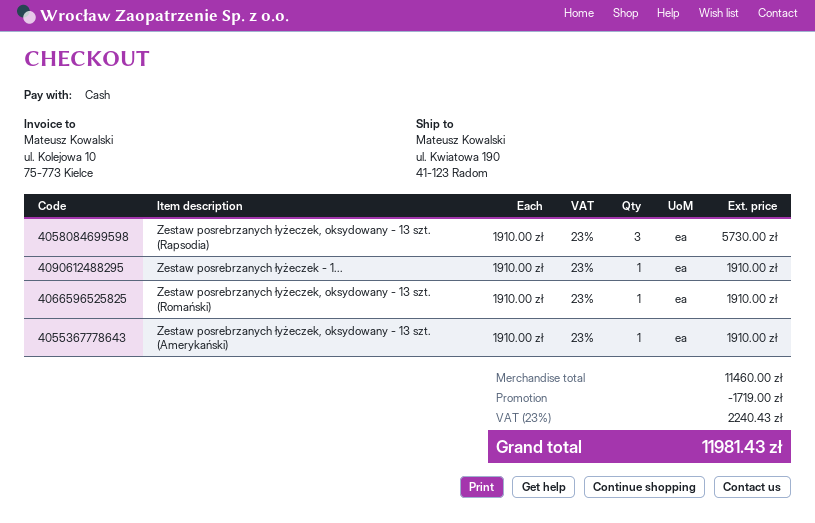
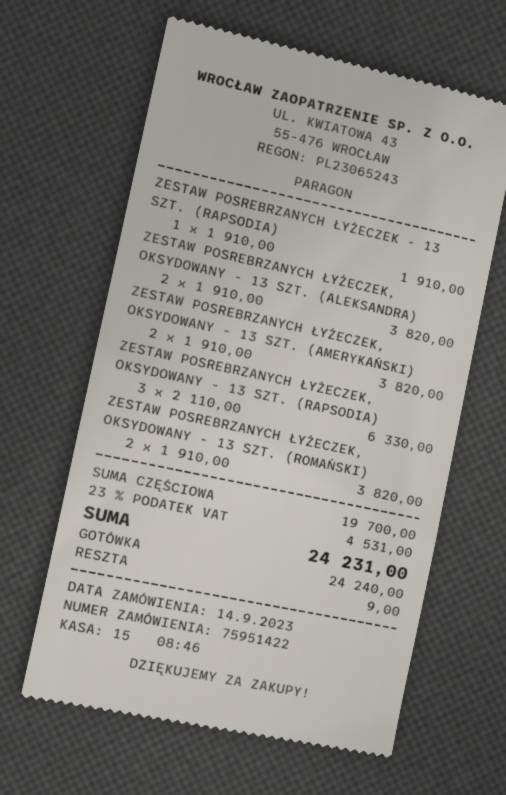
Zestaw posrebrzanych łyżeczek, oksydowany - 13 szt. (Rapsodia): 3 x 1910.00 = 5730.00 -> 3 x 2110.00 = 6330.00
Zestaw posrebrzanych łyżeczek, oksydowany - 13 szt. (Romański): 1 x 1910.00 = 1910.00 -> 2 x 1910.00 = 3820.00
Zestaw posrebrzanych łyżeczek, oksydowany - 13 szt. (Amerykański): 1 x 1910.00 = 1910.00 -> 2 x 1910.00 = 3820.00
ZESTAW POSREBRZANYCH ŁYŻECZEK, OKSYDOWANY - 13 SZT. (ALEKSANDRA): none -> 2 x 1910.00 = 3820.00
subtotal: 11460.00 -> 19700.00
discount: 1719.00 -> none
tax: 23% = 2240.43 -> 23% = 4531.00
total: 11981.43 -> 24231.00

